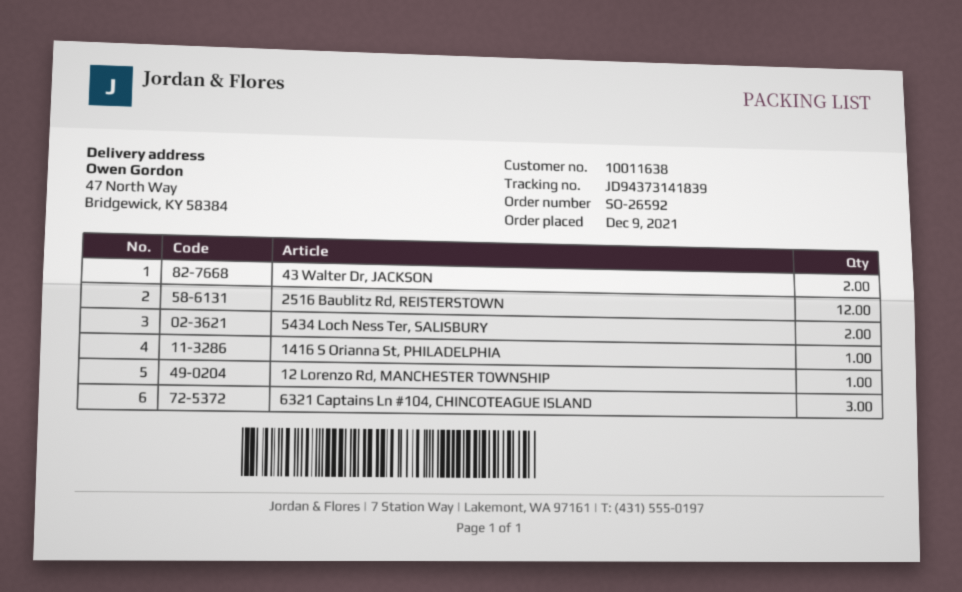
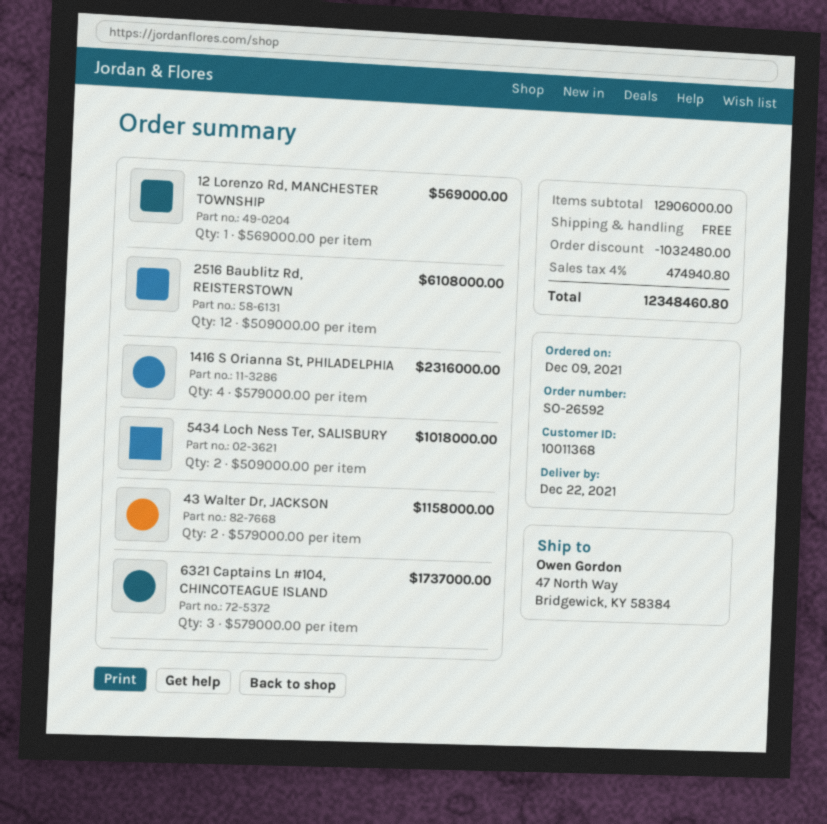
customer number: 10011638 -> 10011368
1416 S Orianna St, PHILADELPHIA: 1 -> 4

